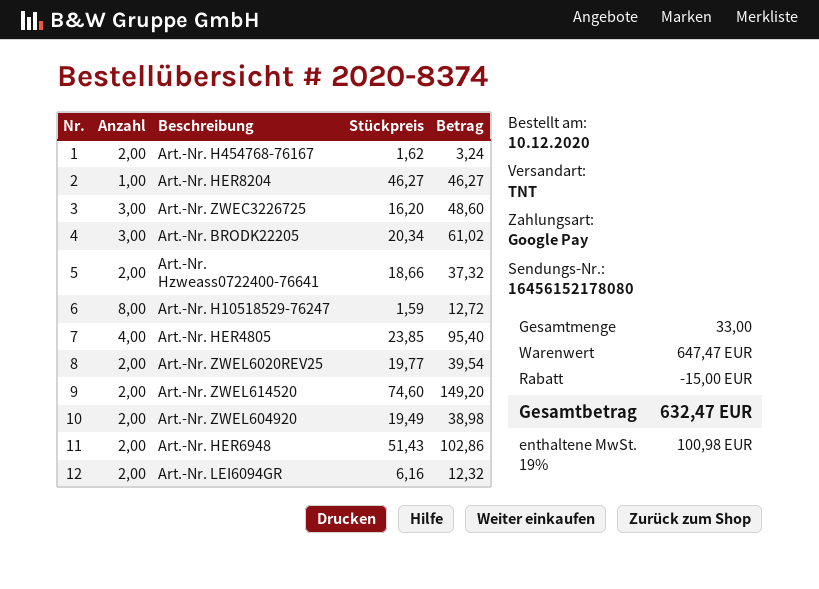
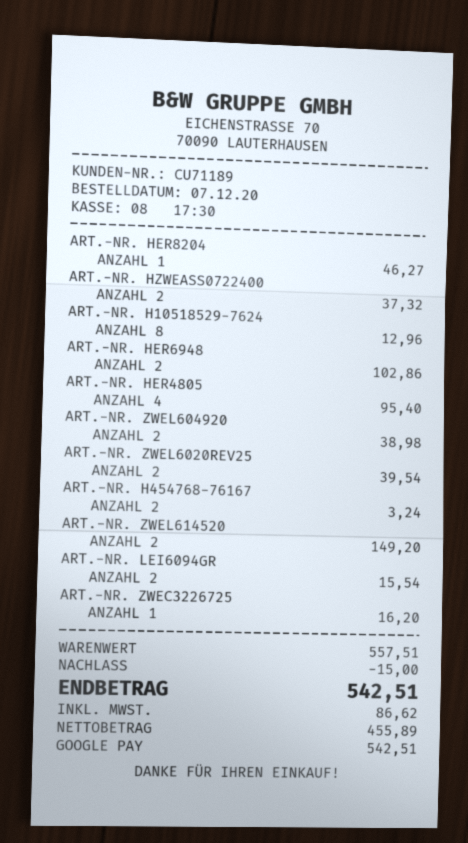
order date: 2020-12-10 -> 2020-12-07
Art.-Nr. ZWEC3226725: 3 for 48.60 -> 1 for 16.20
Art.-Nr. BRODK22205: 3 for 61.02 -> none
Art.-Nr. H10518529-76247: 8 for 12.72 -> 8 for 12.96
Art.-Nr. LEI6094GR: 2 for 12.32 -> 2 for 15.54
subtotal: 647.47 -> 557.51
tax: 100.98 -> 86.62
total: 632.47 -> 542.51

